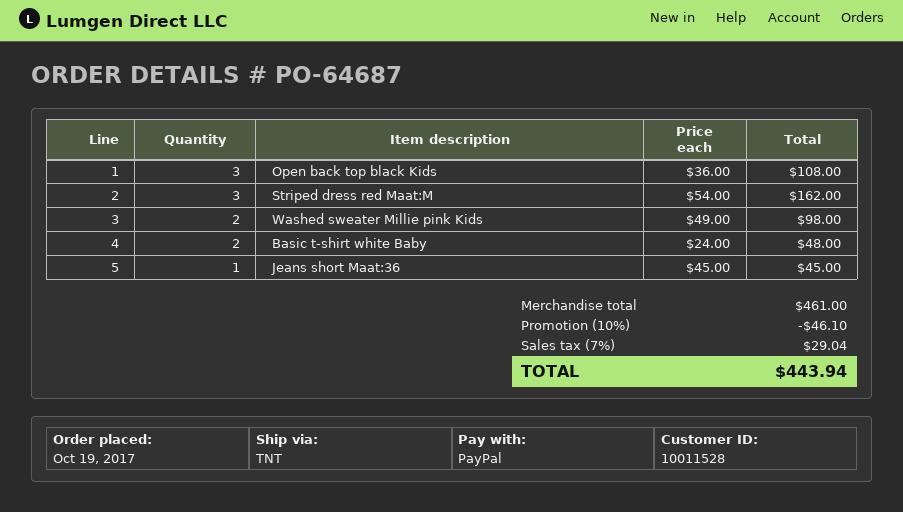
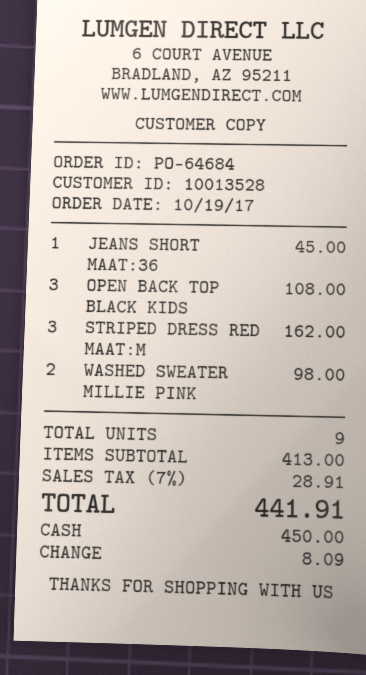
order number: PO-64687 -> PO-64684
customer number: 10011528 -> 10013528
payment method: PayPal -> cash
Basic t-shirt white Baby: 2 for 48.00 -> none
subtotal: 461.00 -> 413.00
discount: 10% = 46.10 -> none
tax: 7% = 29.04 -> 7% = 28.91
total: 443.94 -> 441.91

